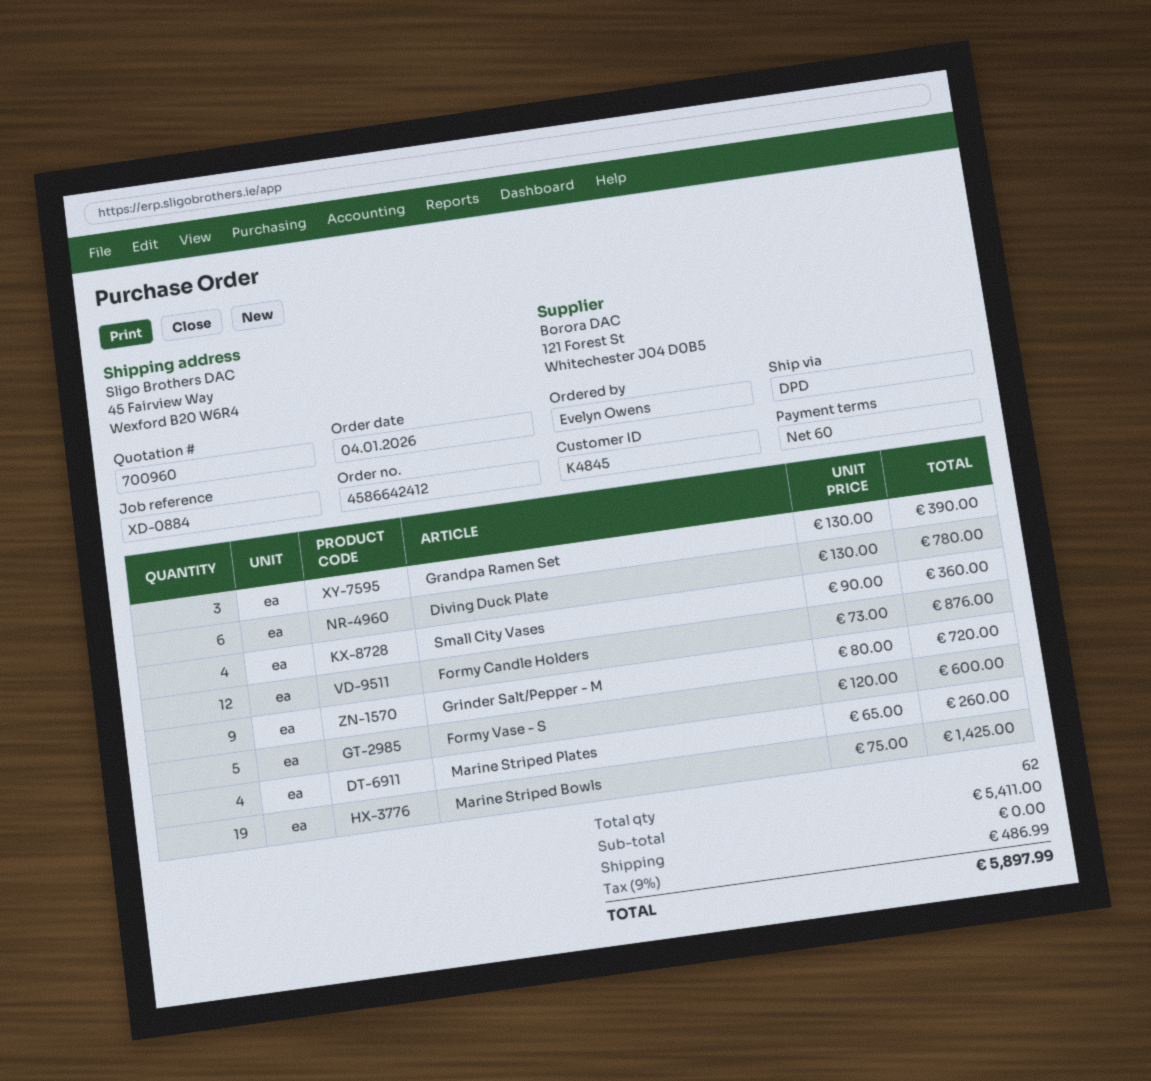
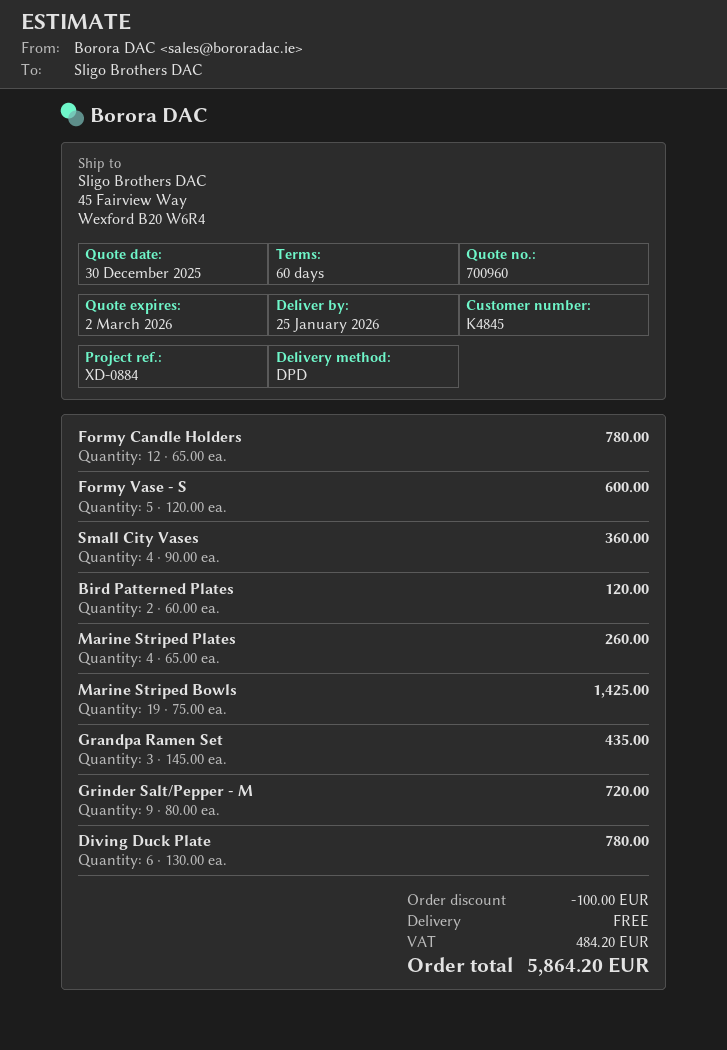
Grandpa Ramen Set: 3 x 130.00 = 390.00 -> 3 x 145.00 = 435.00
Formy Candle Holders: 12 x 73.00 = 876.00 -> 12 x 65.00 = 780.00
Bird Patterned Plates: none -> 2 x 60.00 = 120.00
discount: none -> 100.00
tax: 486.99 -> 484.20
total: 5897.99 -> 5864.20

